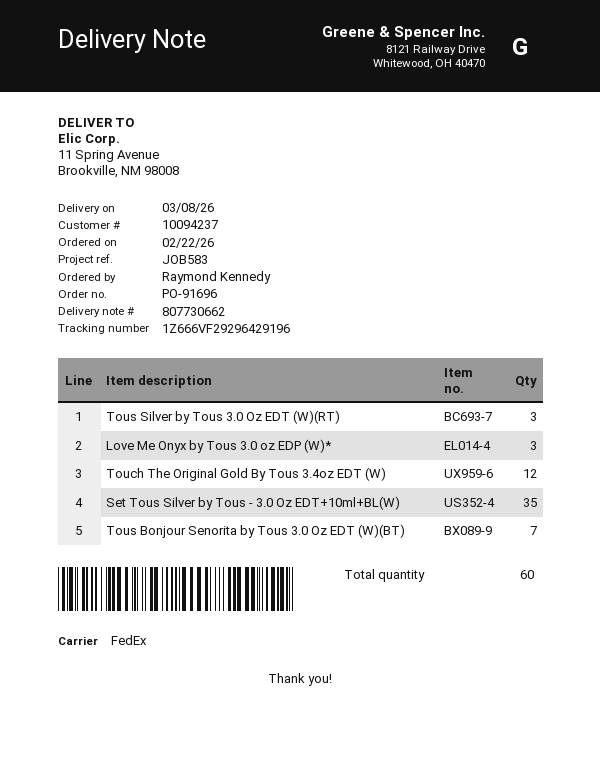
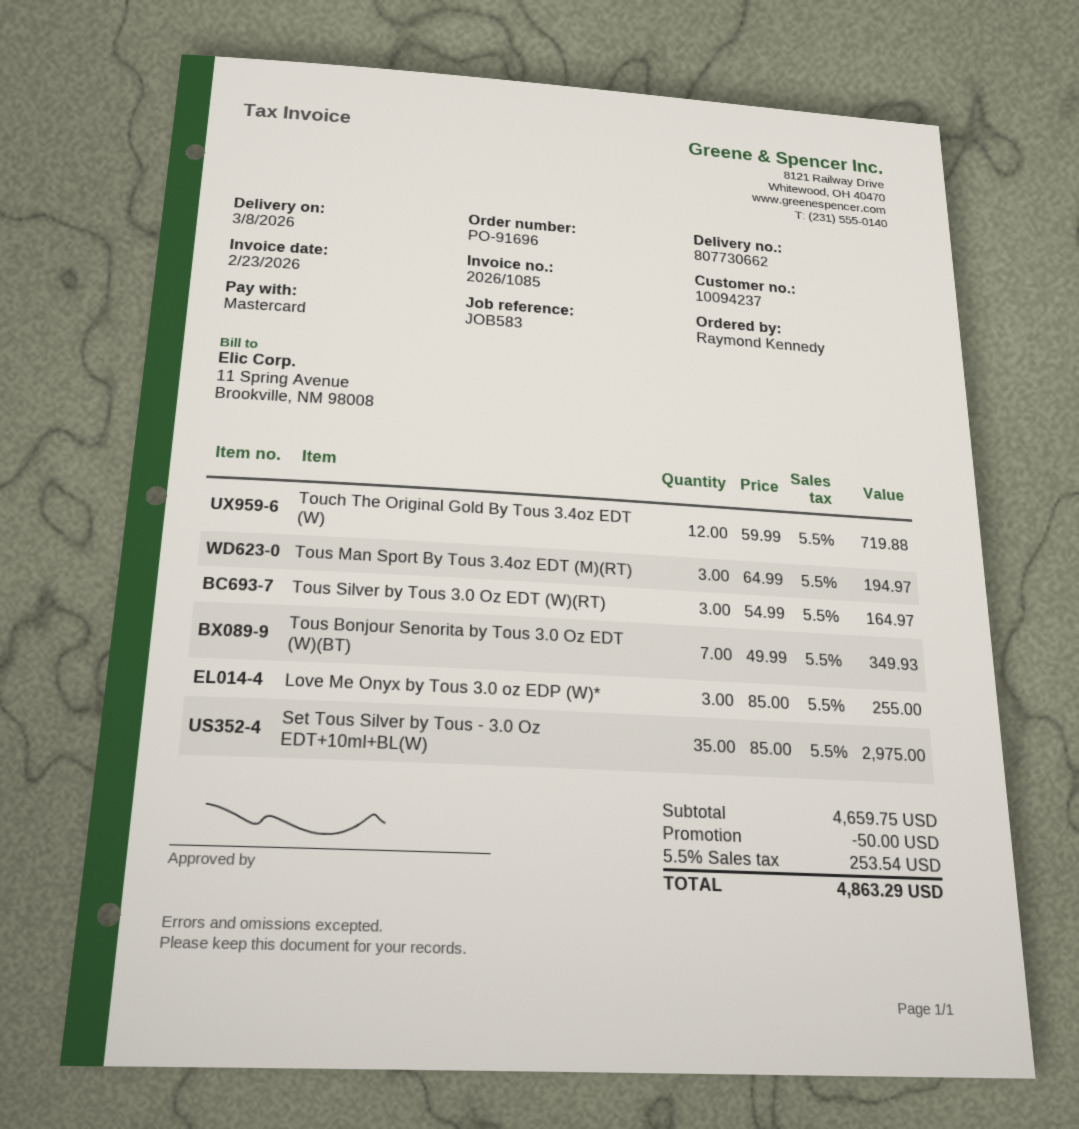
Tous Man Sport By Tous 3.4oz EDT (M)(RT): none -> 3

